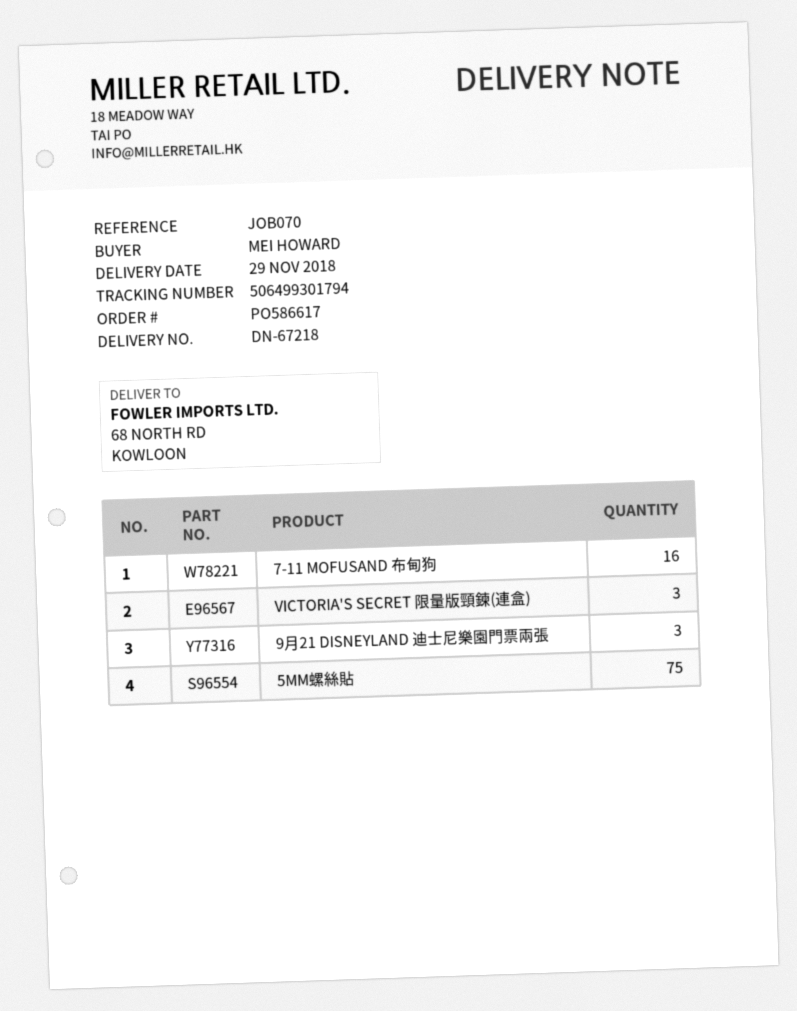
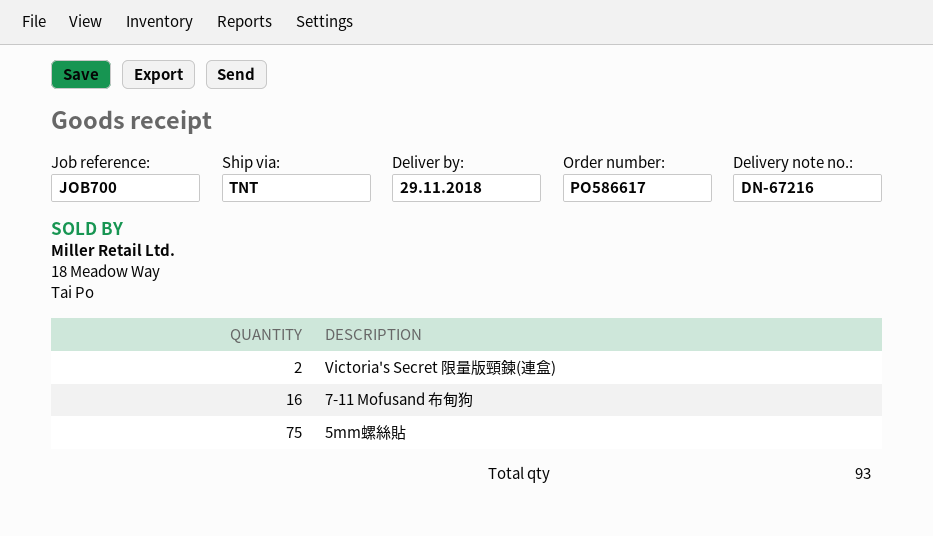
delivery note number: DN-67218 -> DN-67216
reference: JOB070 -> JOB700
VICTORIA'S SECRET 限量版頸鍊(連盒): 3 -> 2
9月21 DISNEYLAND 迪士尼樂園門票兩張: 3 -> none

